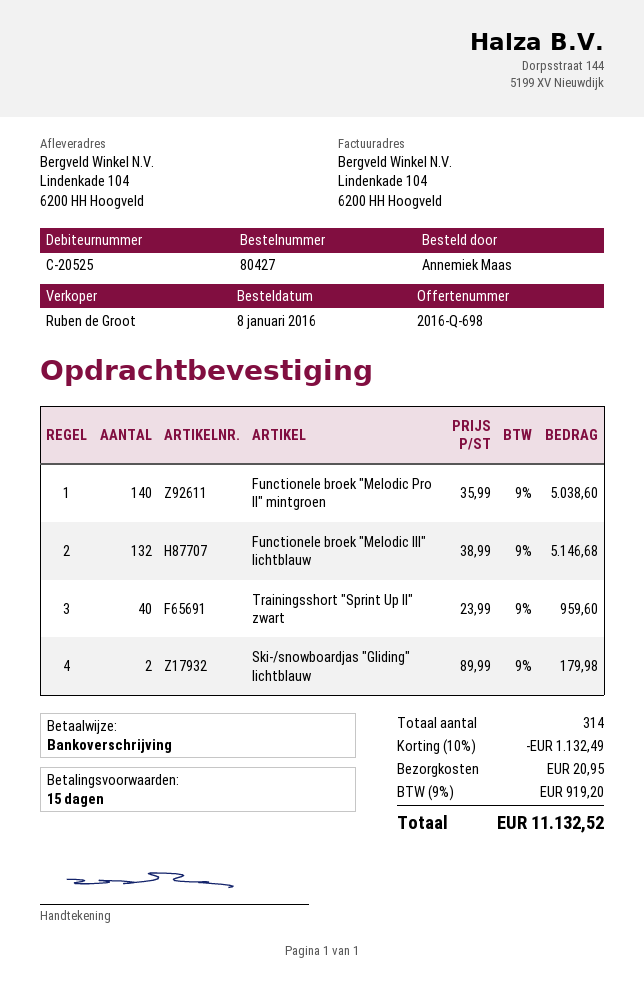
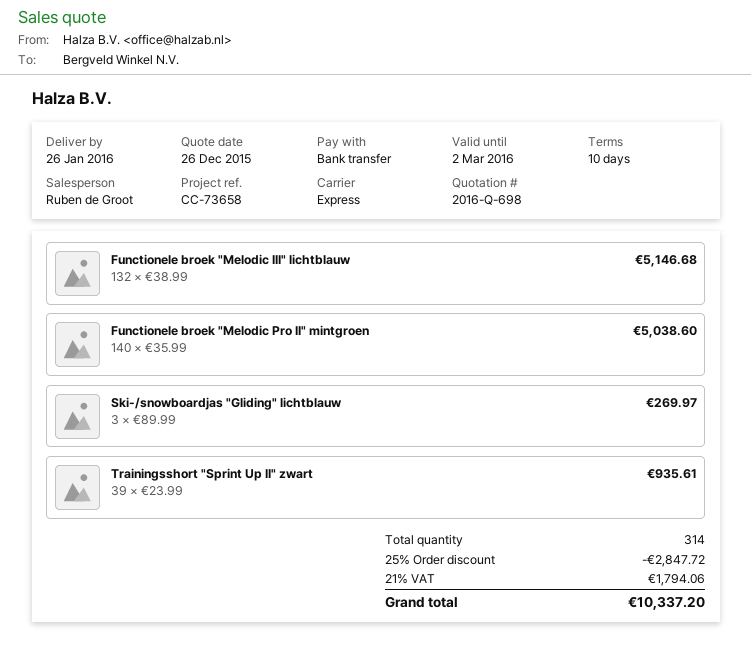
payment terms: 15 days -> 10 days
Trainingsshort "Sprint Up II" zwart: 40 x 23.99 = 959.60 -> 39 x 23.99 = 935.61
Ski-/snowboardjas "Gliding" lichtblauw: 2 x 89.99 = 179.98 -> 3 x 89.99 = 269.97
discount: 10% = 1132.49 -> 25% = 2847.72
shipping: 20.95 -> none
tax: 9% = 919.20 -> 21% = 1794.06
total: 11132.52 -> 10337.20

